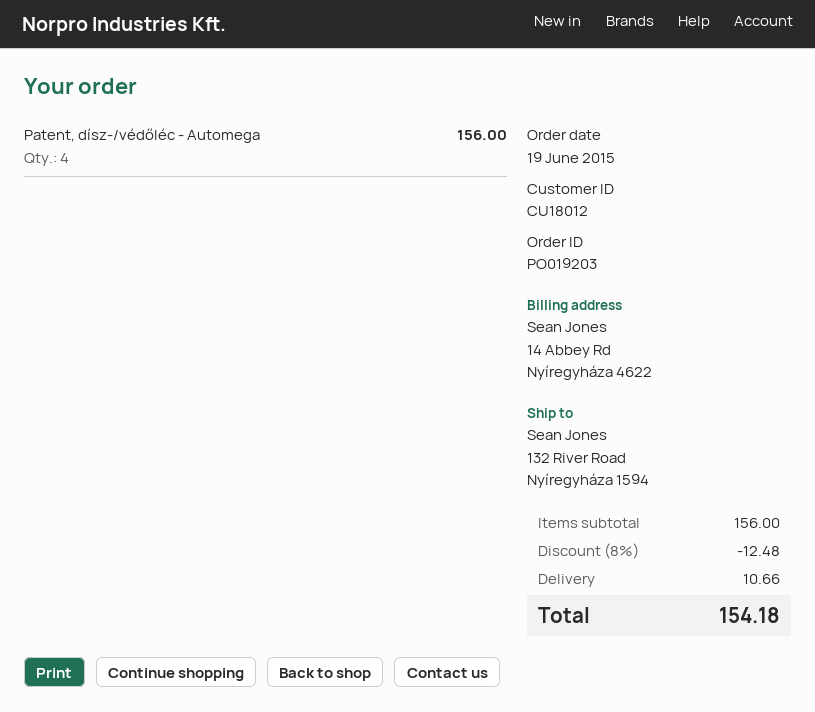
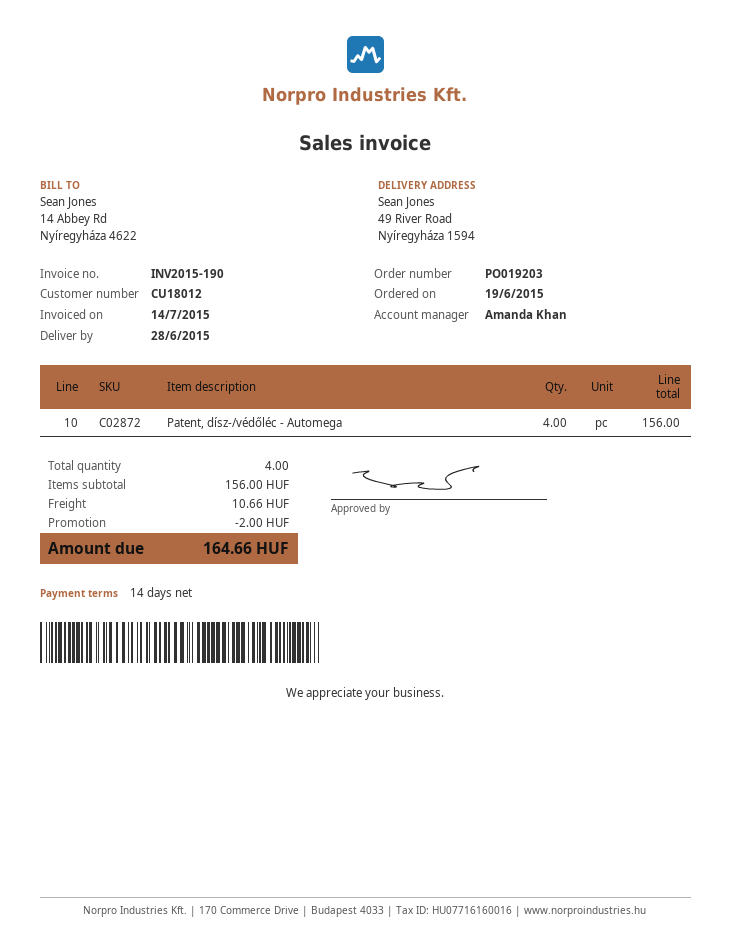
ship to: 132 River Road, Nyíregyháza 1594 -> 49 River Road, Nyíregyháza 1594
discount: 12.48 -> 2.00
total: 154.18 -> 164.66

